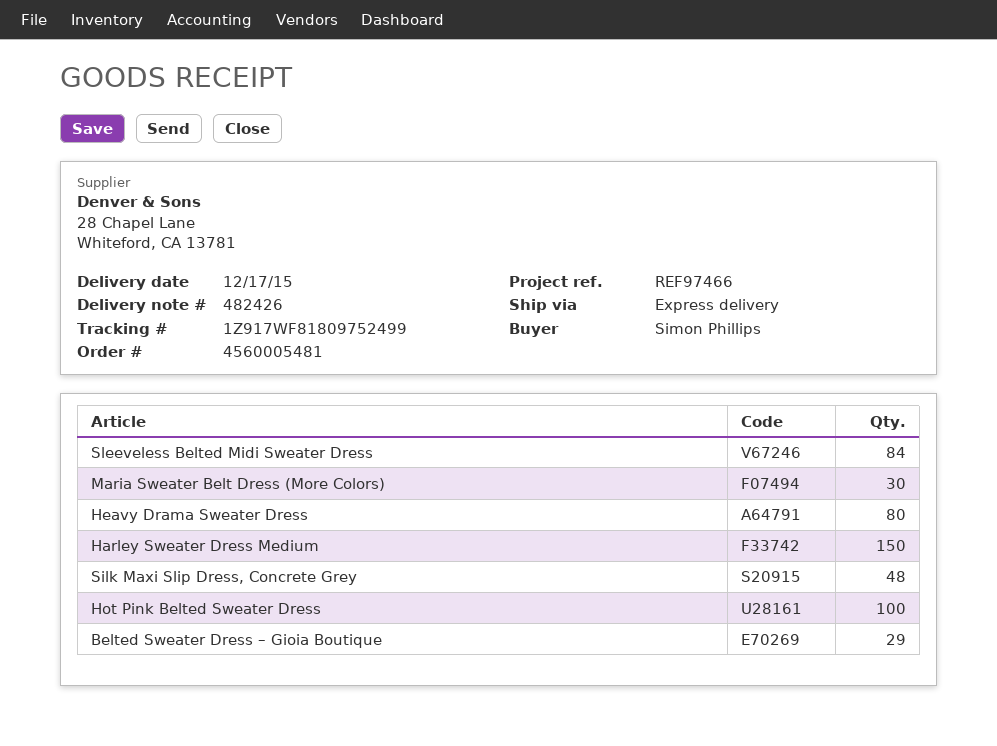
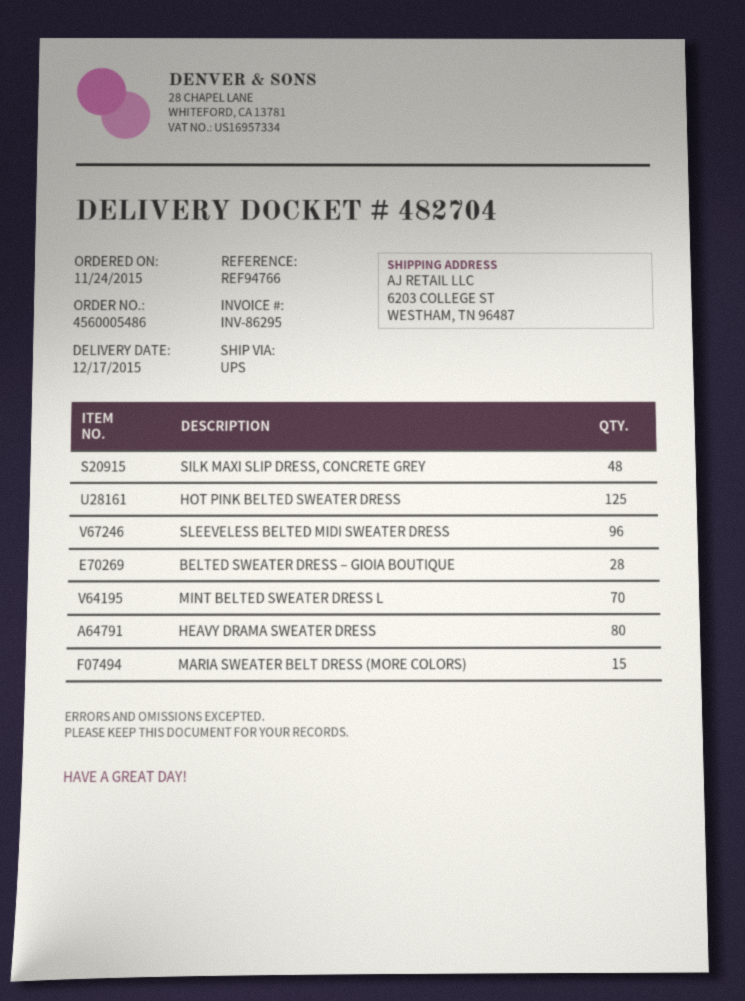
order number: 4560005481 -> 4560005486
delivery note number: 482426 -> 482704
reference: REF97466 -> REF94766
shipping method: express -> UPS
Sleeveless Belted Midi Sweater Dress: 84 -> 96
Maria Sweater Belt Dress (More Colors): 30 -> 15
Harley Sweater Dress Medium: 150 -> none
Hot Pink Belted Sweater Dress: 100 -> 125
Belted Sweater Dress – Gioia Boutique: 29 -> 28
MINT BELTED SWEATER DRESS L: none -> 70

